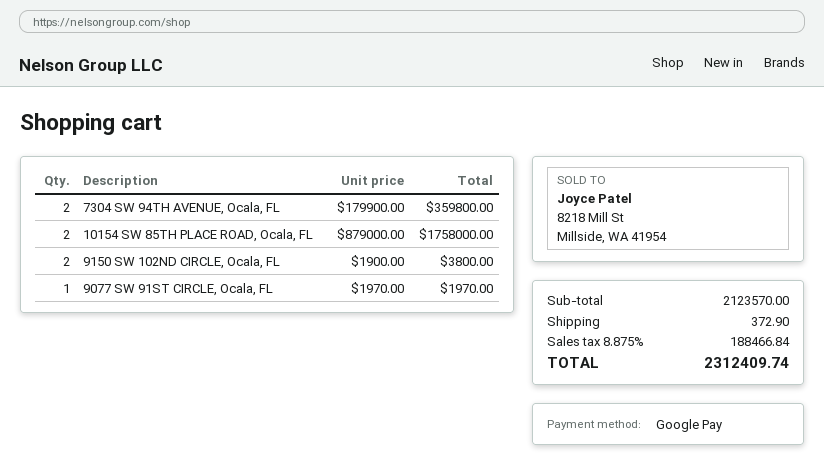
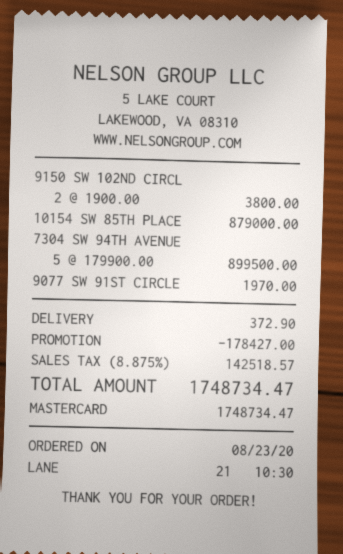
payment method: Google Pay -> Mastercard
7304 SW 94TH AVENUE, Ocala, FL: 2 x 179900.00 = 359800.00 -> 5 x 179900.00 = 899500.00
10154 SW 85TH PLACE ROAD, Ocala, FL: 2 x 879000.00 = 1758000.00 -> 1 x 879000.00 = 879000.00
discount: none -> 178427.00
tax: 8.875% = 188466.84 -> 8.875% = 142518.57
total: 2312409.74 -> 1748734.47

